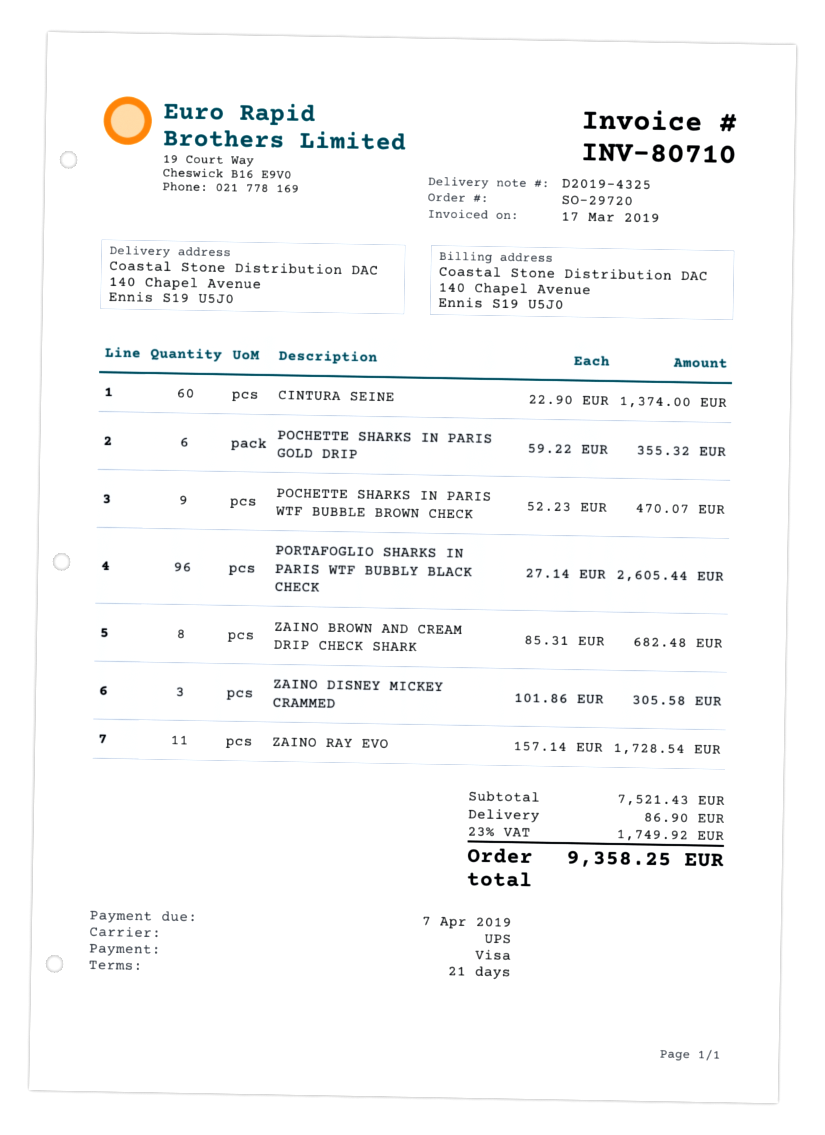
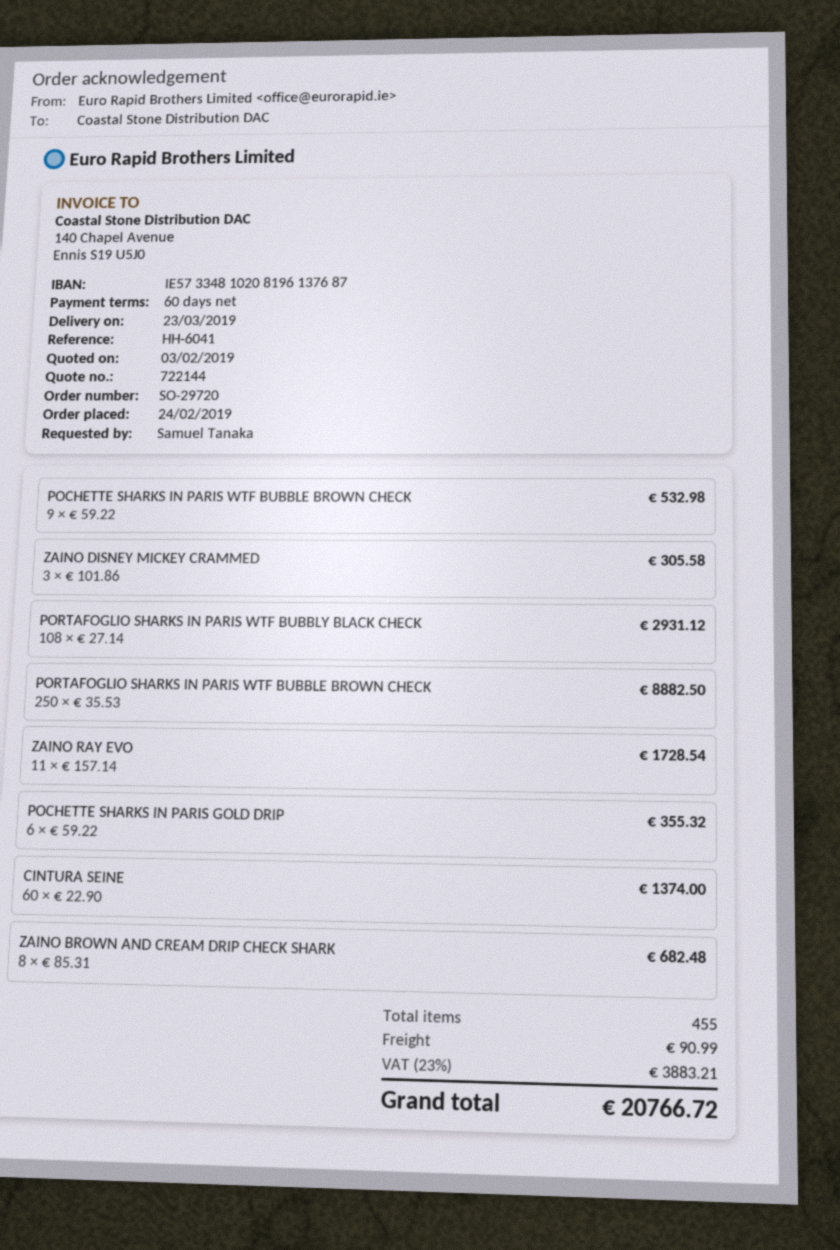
payment terms: 21 days -> 60 days
POCHETTE SHARKS IN PARIS WTF BUBBLE BROWN CHECK: 9 x 52.23 = 470.07 -> 9 x 59.22 = 532.98
PORTAFOGLIO SHARKS IN PARIS WTF BUBBLY BLACK CHECK: 96 x 27.14 = 2605.44 -> 108 x 27.14 = 2931.12
PORTAFOGLIO SHARKS IN PARIS WTF BUBBLE BROWN CHECK: none -> 250 x 35.53 = 8882.50
shipping: 86.90 -> 90.99
tax: 23% = 1749.92 -> 23% = 3883.21
total: 9358.25 -> 20766.72

